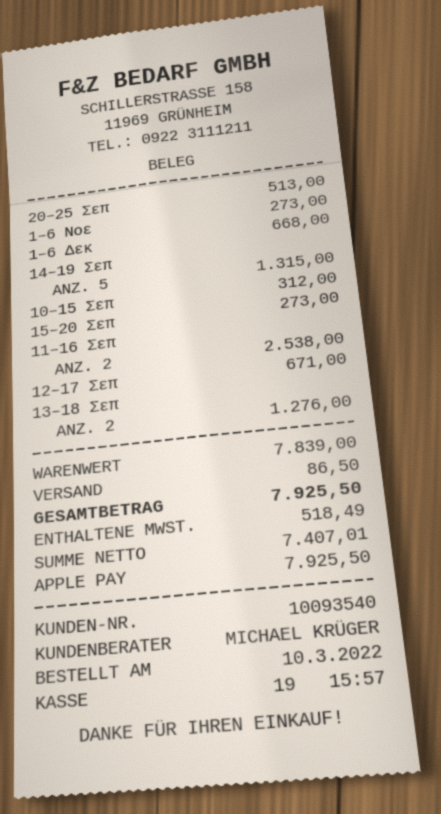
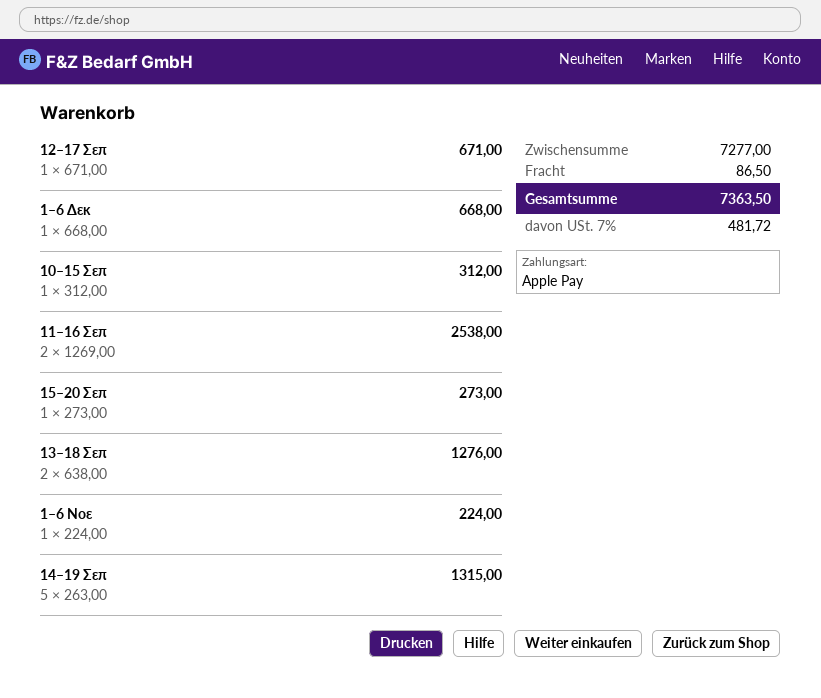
20–25 Σεπ: 1 for 513.00 -> none
1–6 Νοε: 1 for 273.00 -> 1 for 224.00
subtotal: 7839.00 -> 7277.00
tax: 518.49 -> 481.72
total: 7925.50 -> 7363.50

